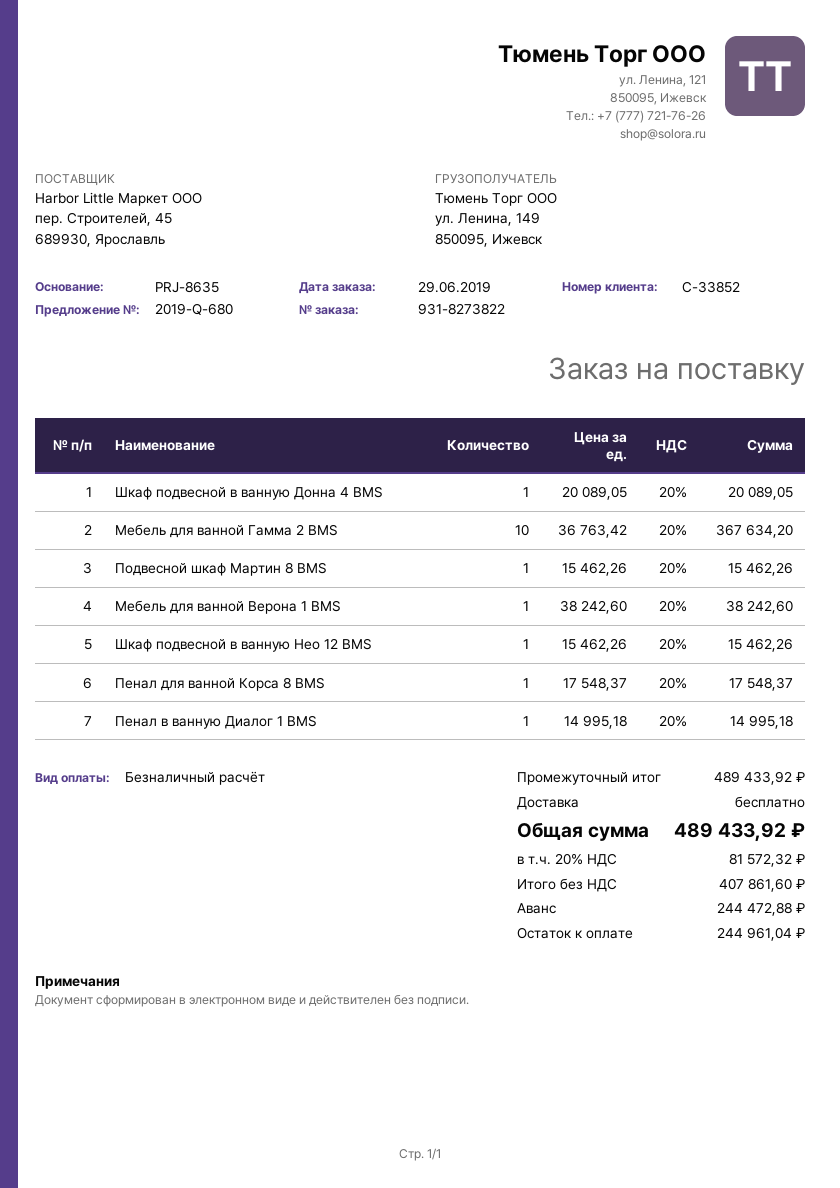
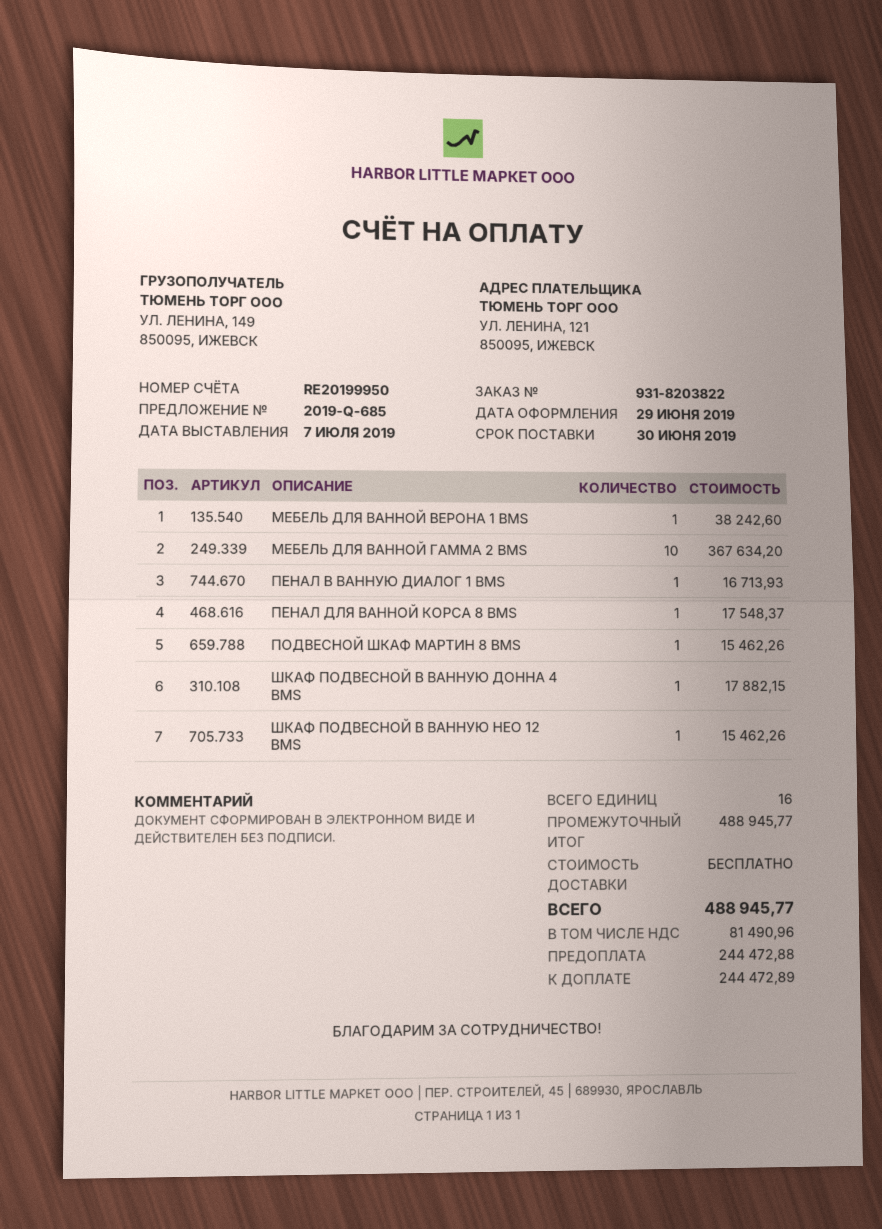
quote number: 2019-Q-680 -> 2019-Q-685
order number: 931-8273822 -> 931-8203822
Шкаф подвесной в ванную Донна 4 BMS: 1 for 20089.05 -> 1 for 17882.15
Пенал в ванную Диалог 1 BMS: 1 for 14995.18 -> 1 for 16713.93
subtotal: 489433.92 -> 488945.77
tax: 81572.32 -> 81490.96
total: 489433.92 -> 488945.77
balance: 244961.04 -> 244472.89

